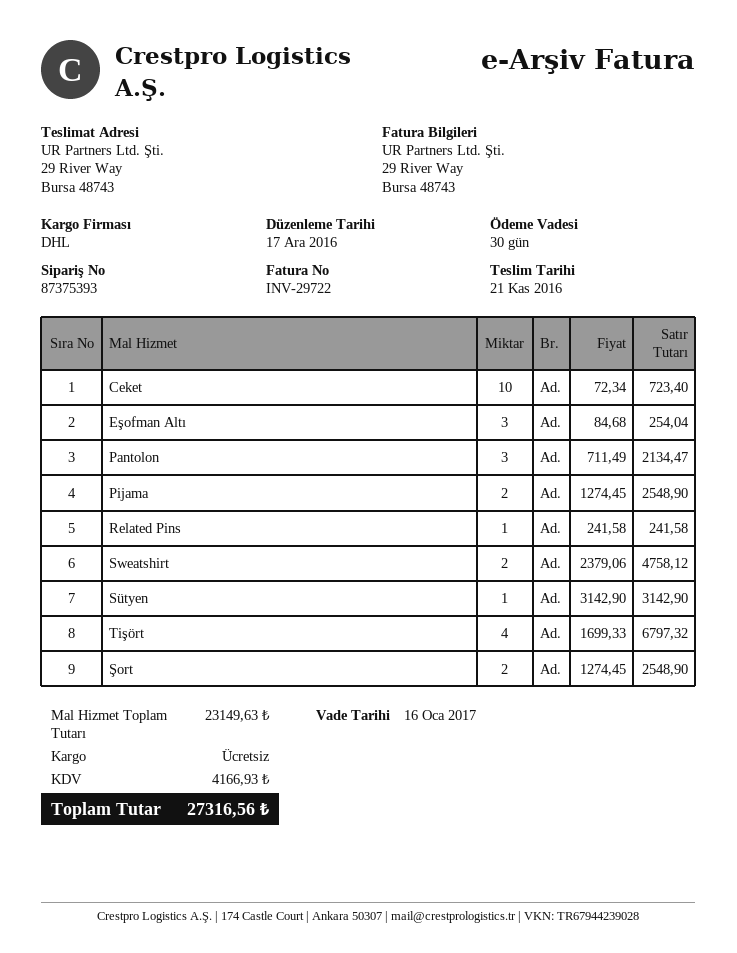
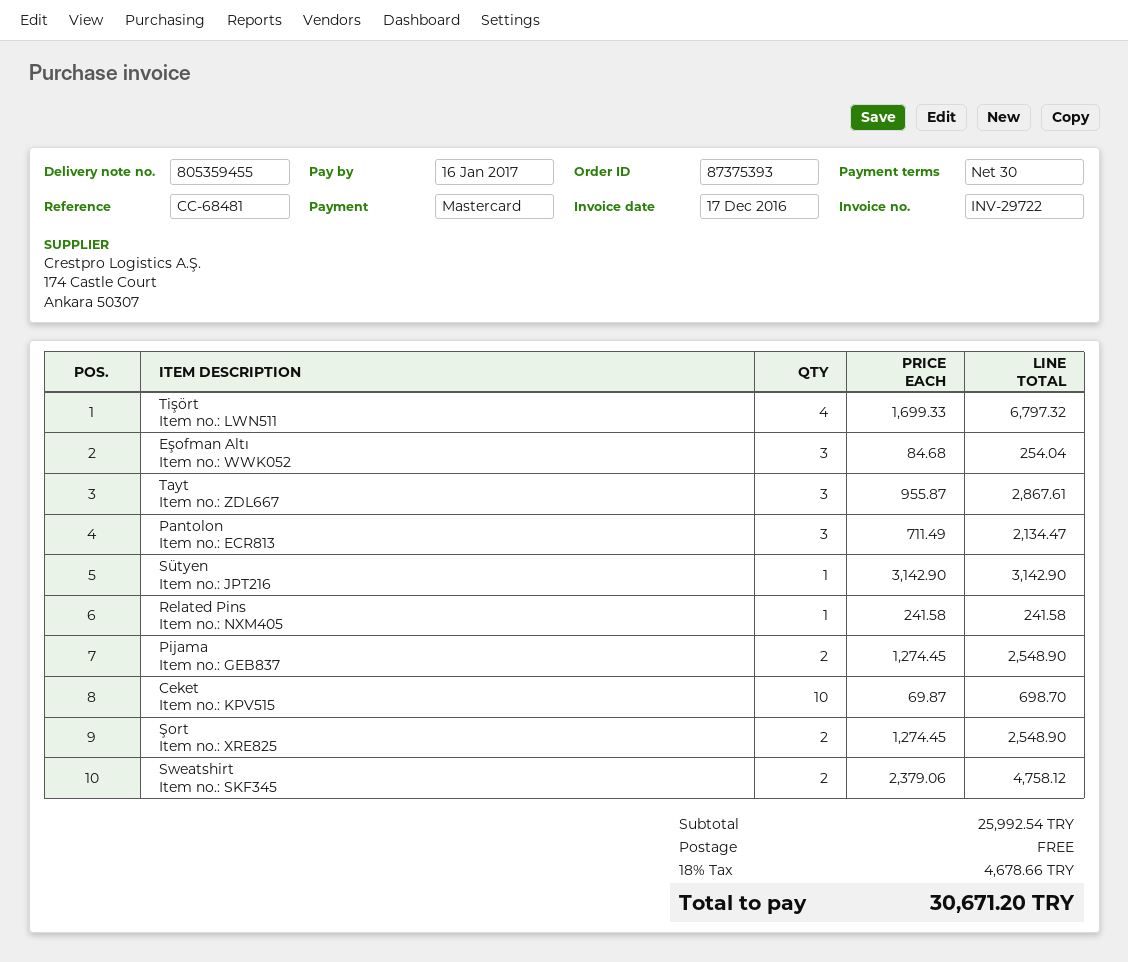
Ceket: 10 x 72.34 = 723.40 -> 10 x 69.87 = 698.70
Tayt: none -> 3 x 955.87 = 2867.61
subtotal: 23149.63 -> 25992.54
tax: 4166.93 -> 4678.66
total: 27316.56 -> 30671.20

